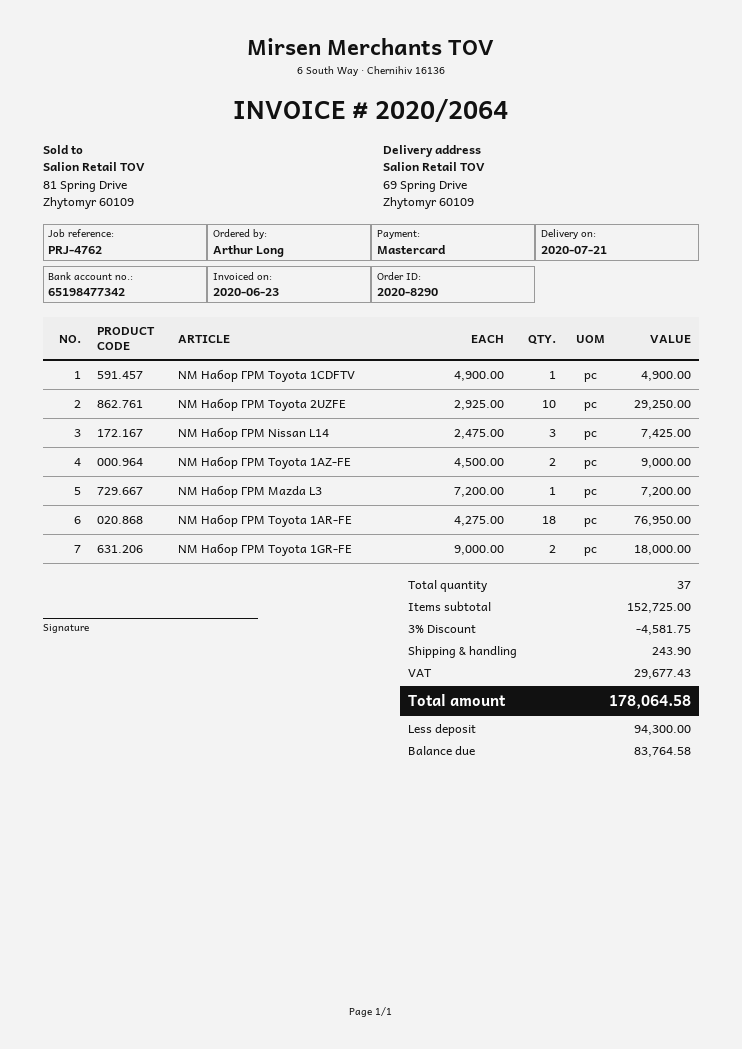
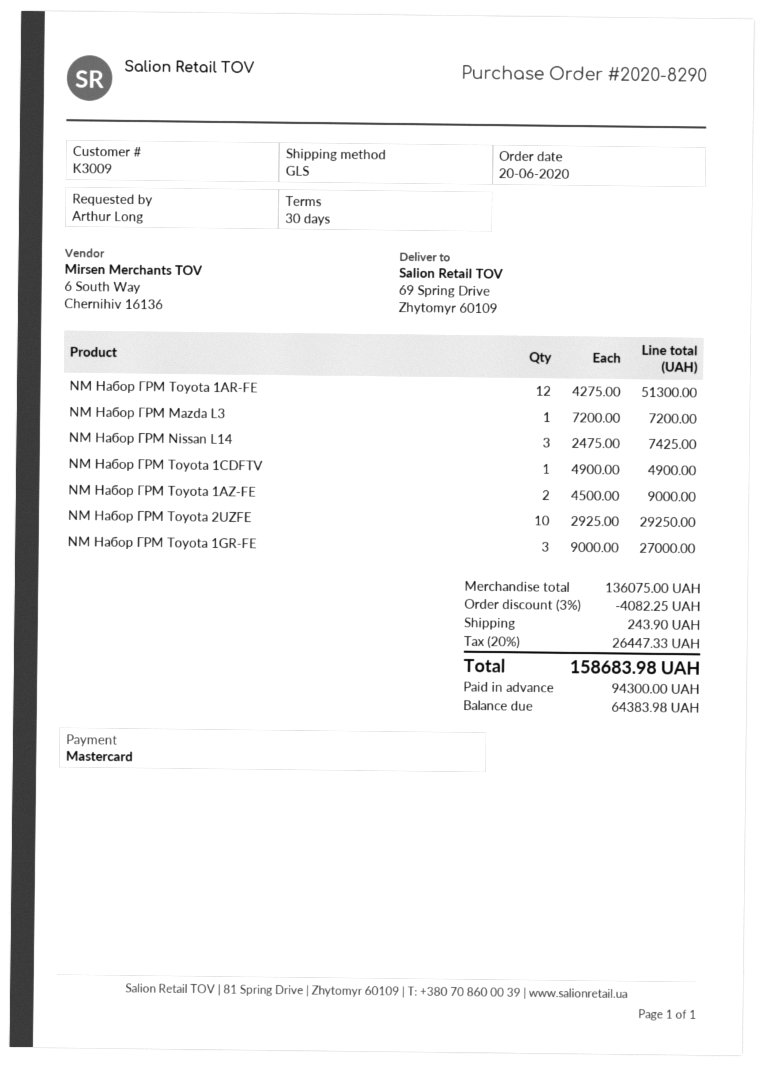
NM Набор ГРМ Toyota 1AR-FE: 18 x 4275.00 = 76950.00 -> 12 x 4275.00 = 51300.00
NM Набор ГРМ Toyota 1GR-FE: 2 x 9000.00 = 18000.00 -> 3 x 9000.00 = 27000.00
subtotal: 152725.00 -> 136075.00
discount: 3% = 4581.75 -> 3% = 4082.25
tax: 29677.43 -> 26447.33
total: 178064.58 -> 158683.98
balance: 83764.58 -> 64383.98

